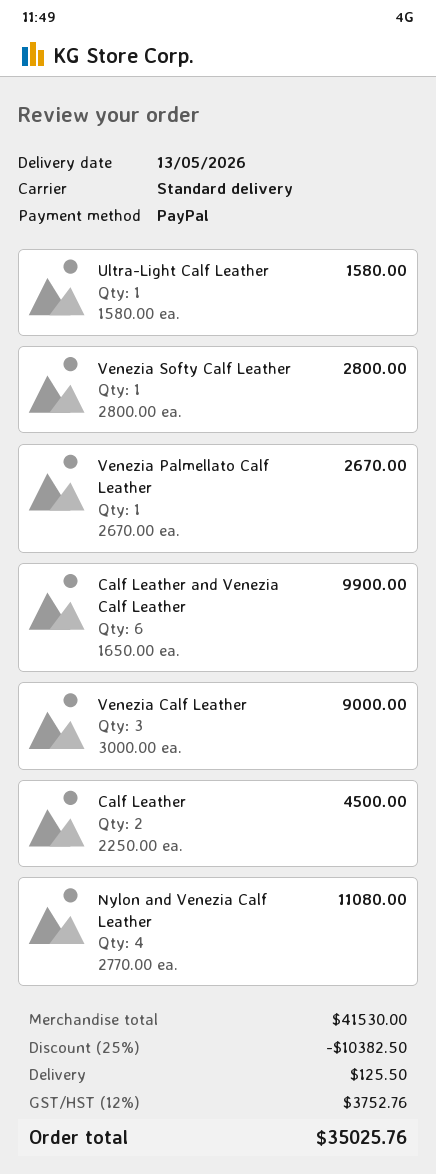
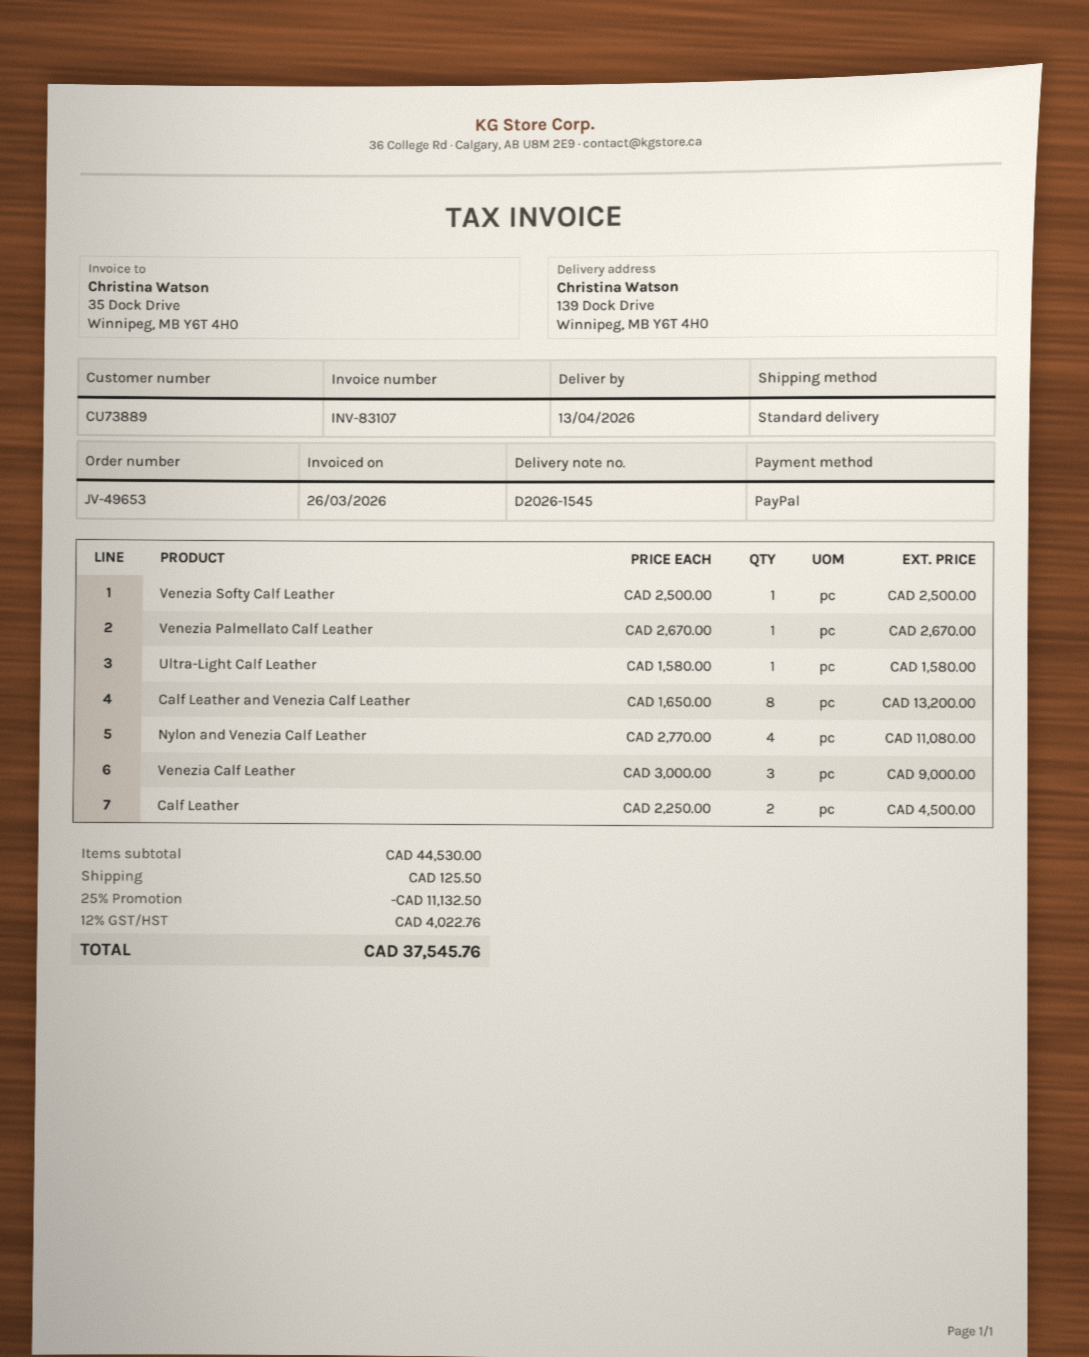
delivery date: 2026-05-13 -> 2026-04-13
Venezia Softy Calf Leather: 1 x 2800.00 = 2800.00 -> 1 x 2500.00 = 2500.00
Calf Leather and Venezia Calf Leather: 6 x 1650.00 = 9900.00 -> 8 x 1650.00 = 13200.00
subtotal: 41530.00 -> 44530.00
discount: 25% = 10382.50 -> 25% = 11132.50
tax: 12% = 3752.76 -> 12% = 4022.76
total: 35025.76 -> 37545.76

